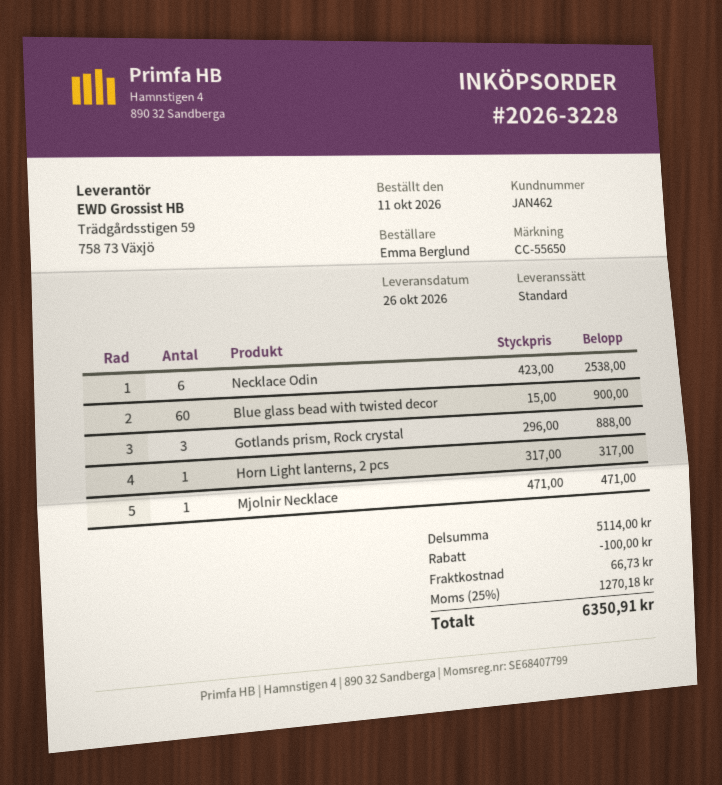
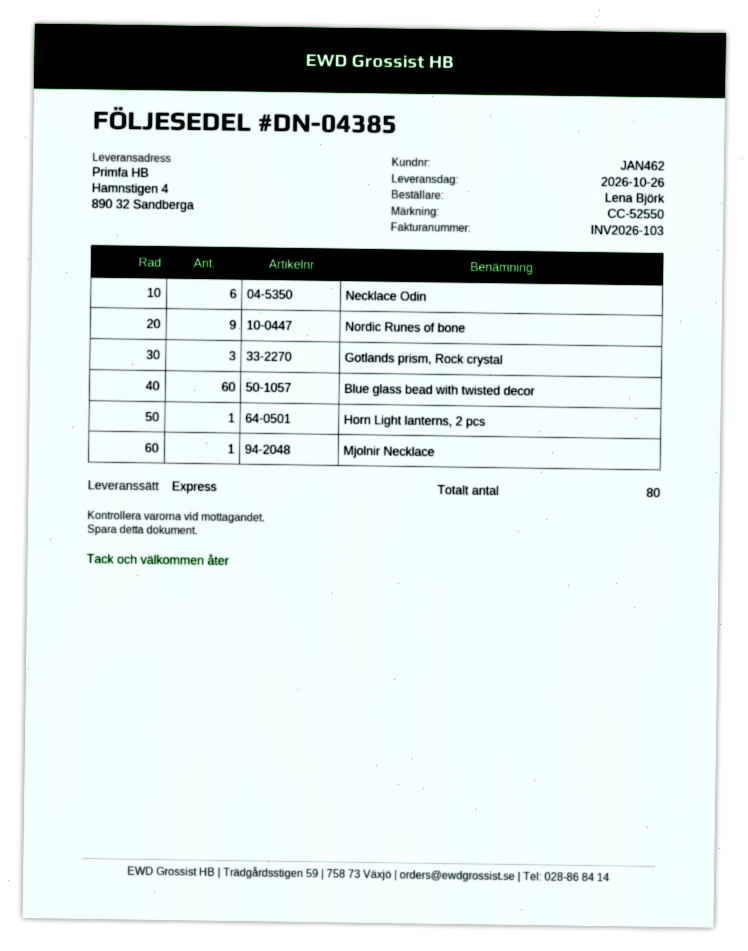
reference: CC-55650 -> CC-52550
ordered by: Emma Berglund -> Lena Björk
shipping method: standard -> express
Nordic Runes of bone: none -> 9

